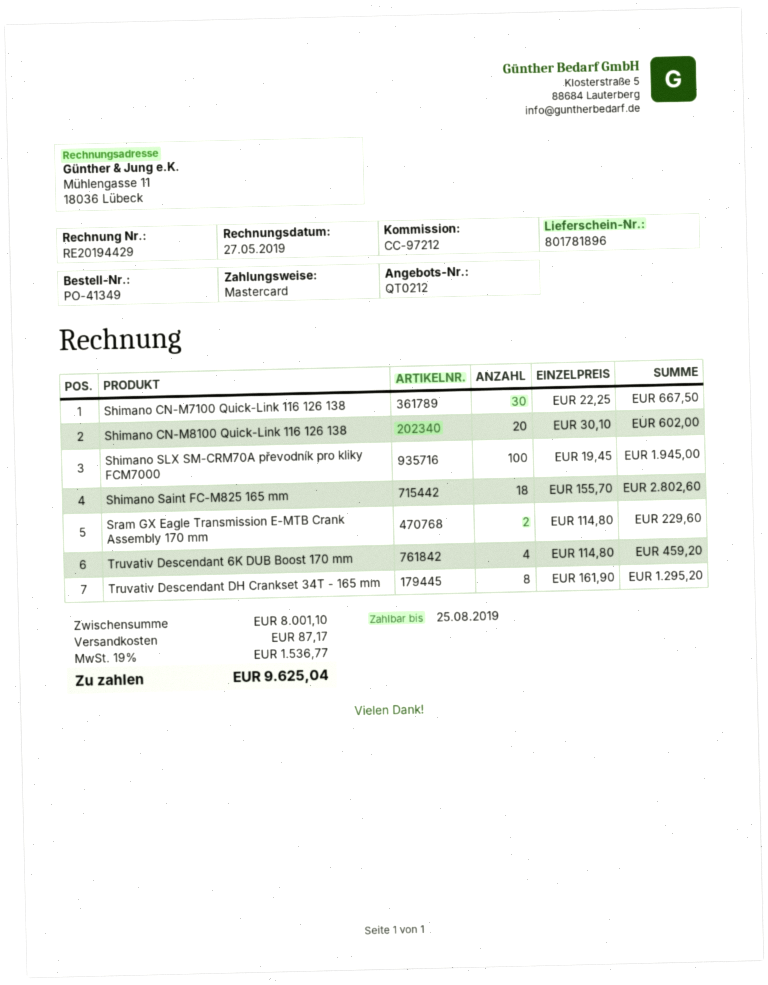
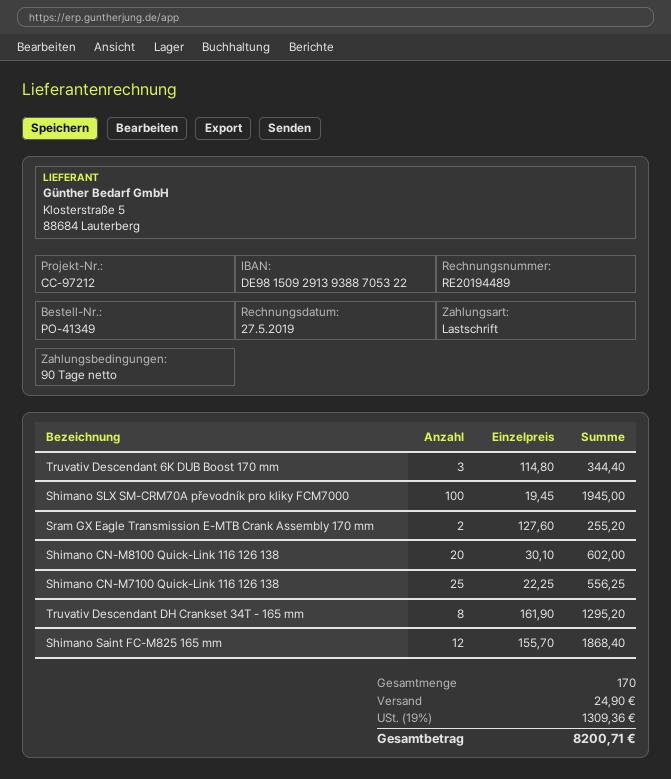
invoice number: RE20194429 -> RE20194489
payment method: Mastercard -> direct debit
Shimano CN-M7100 Quick-Link 116 126 138: 30 x 22.25 = 667.50 -> 25 x 22.25 = 556.25
Shimano Saint FC-M825 165 mm: 18 x 155.70 = 2802.60 -> 12 x 155.70 = 1868.40
Sram GX Eagle Transmission E-MTB Crank Assembly 170 mm: 2 x 114.80 = 229.60 -> 2 x 127.60 = 255.20
Truvativ Descendant 6K DUB Boost 170 mm: 4 x 114.80 = 459.20 -> 3 x 114.80 = 344.40
shipping: 87.17 -> 24.90
tax: 19% = 1536.77 -> 19% = 1309.36
total: 9625.04 -> 8200.71

